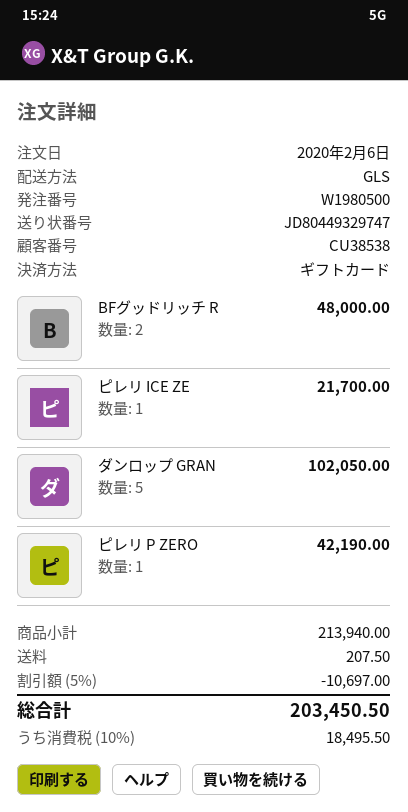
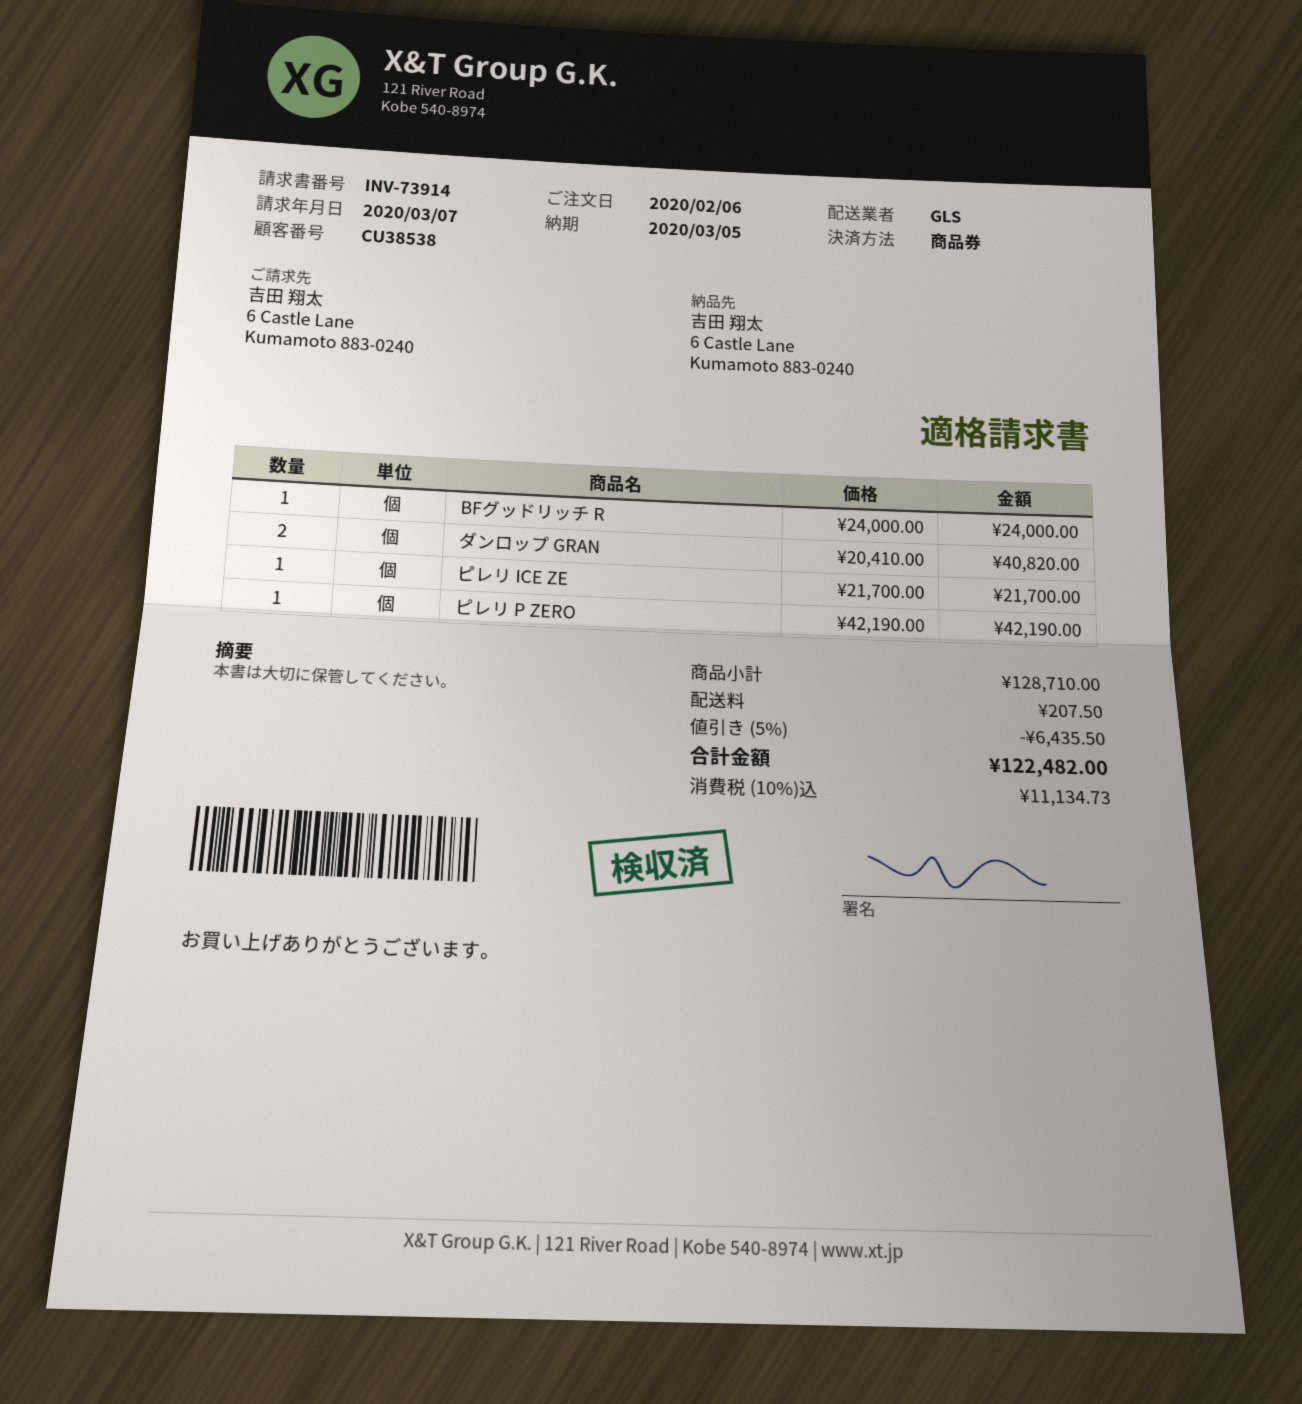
BFグッドリッチ R: 2 for 48000.00 -> 1 for 24000.00
ダンロップ GRAN: 5 for 102050.00 -> 2 for 40820.00
subtotal: 213940.00 -> 128710.00
discount: 5% = 10697.00 -> 5% = 6435.50
tax: 10% = 18495.50 -> 10% = 11134.73
total: 203450.50 -> 122482.00

